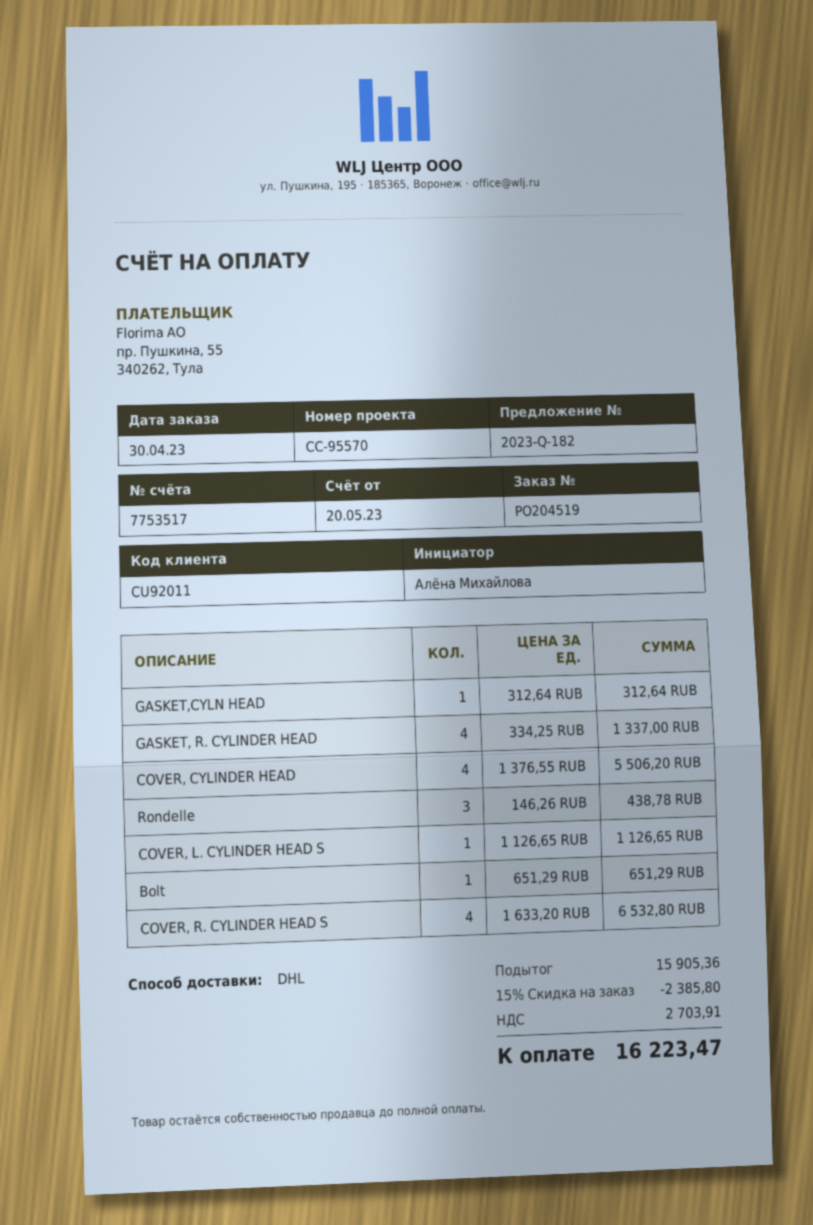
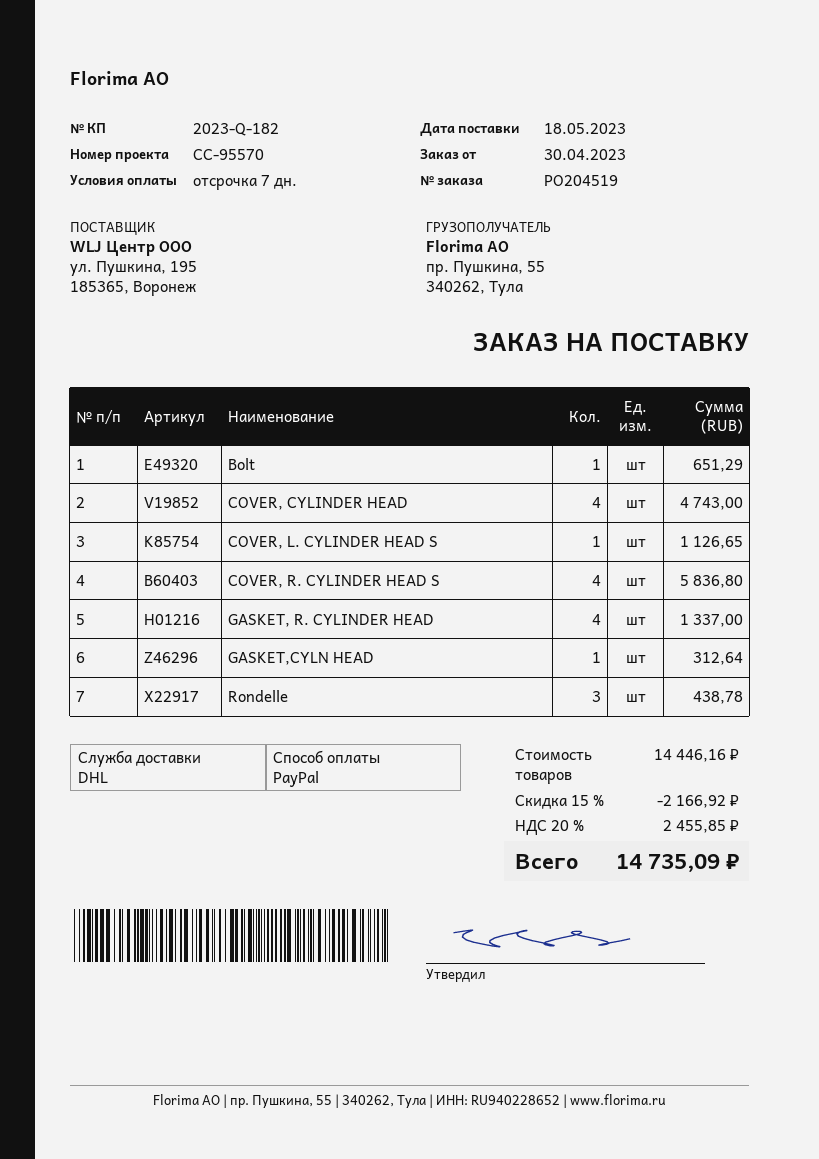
COVER, CYLINDER HEAD: 4 for 5506.20 -> 4 for 4743.00
COVER, R. CYLINDER HEAD S: 4 for 6532.80 -> 4 for 5836.80
subtotal: 15905.36 -> 14446.16
discount: 15% = 2385.80 -> 15% = 2166.92
tax: 2703.91 -> 2455.85
total: 16223.47 -> 14735.09

